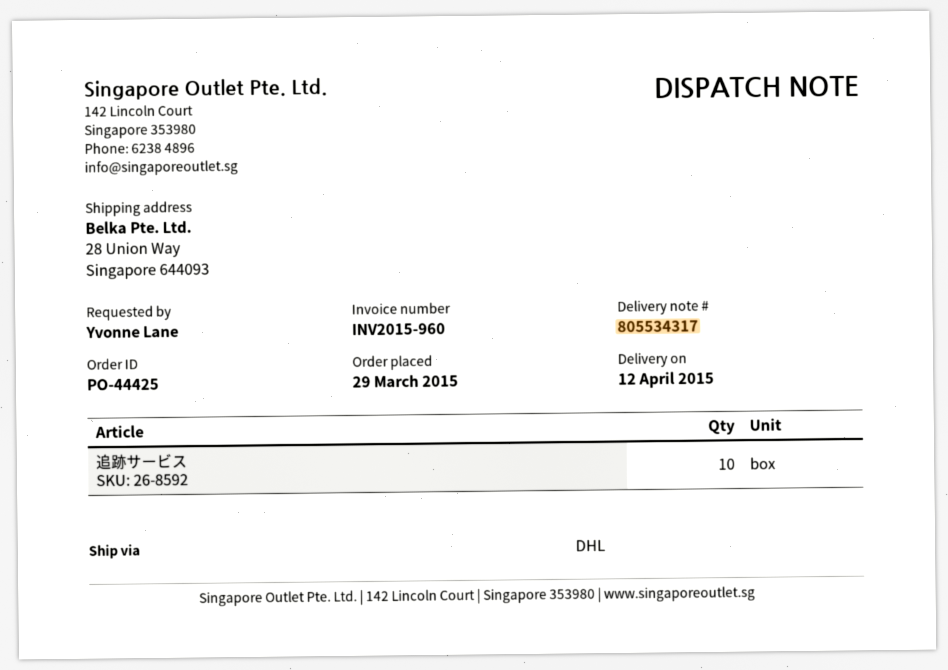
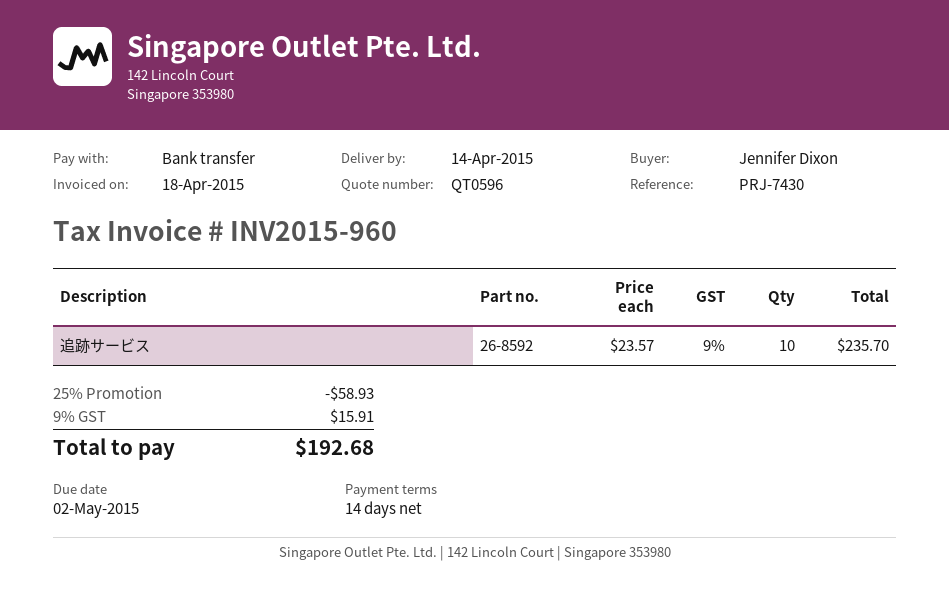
delivery date: 2015-04-12 -> 2015-04-14
ordered by: Yvonne Lane -> Jennifer Dixon

